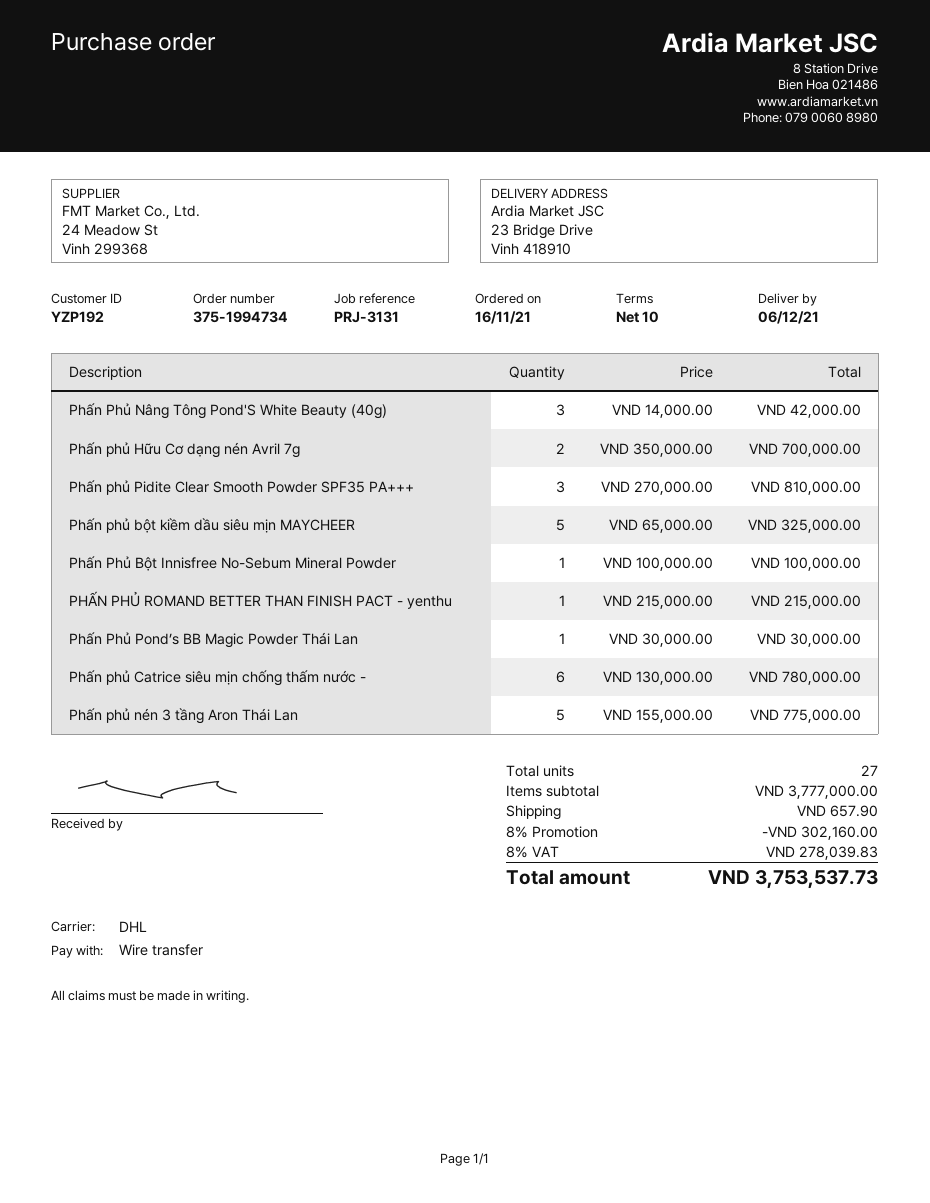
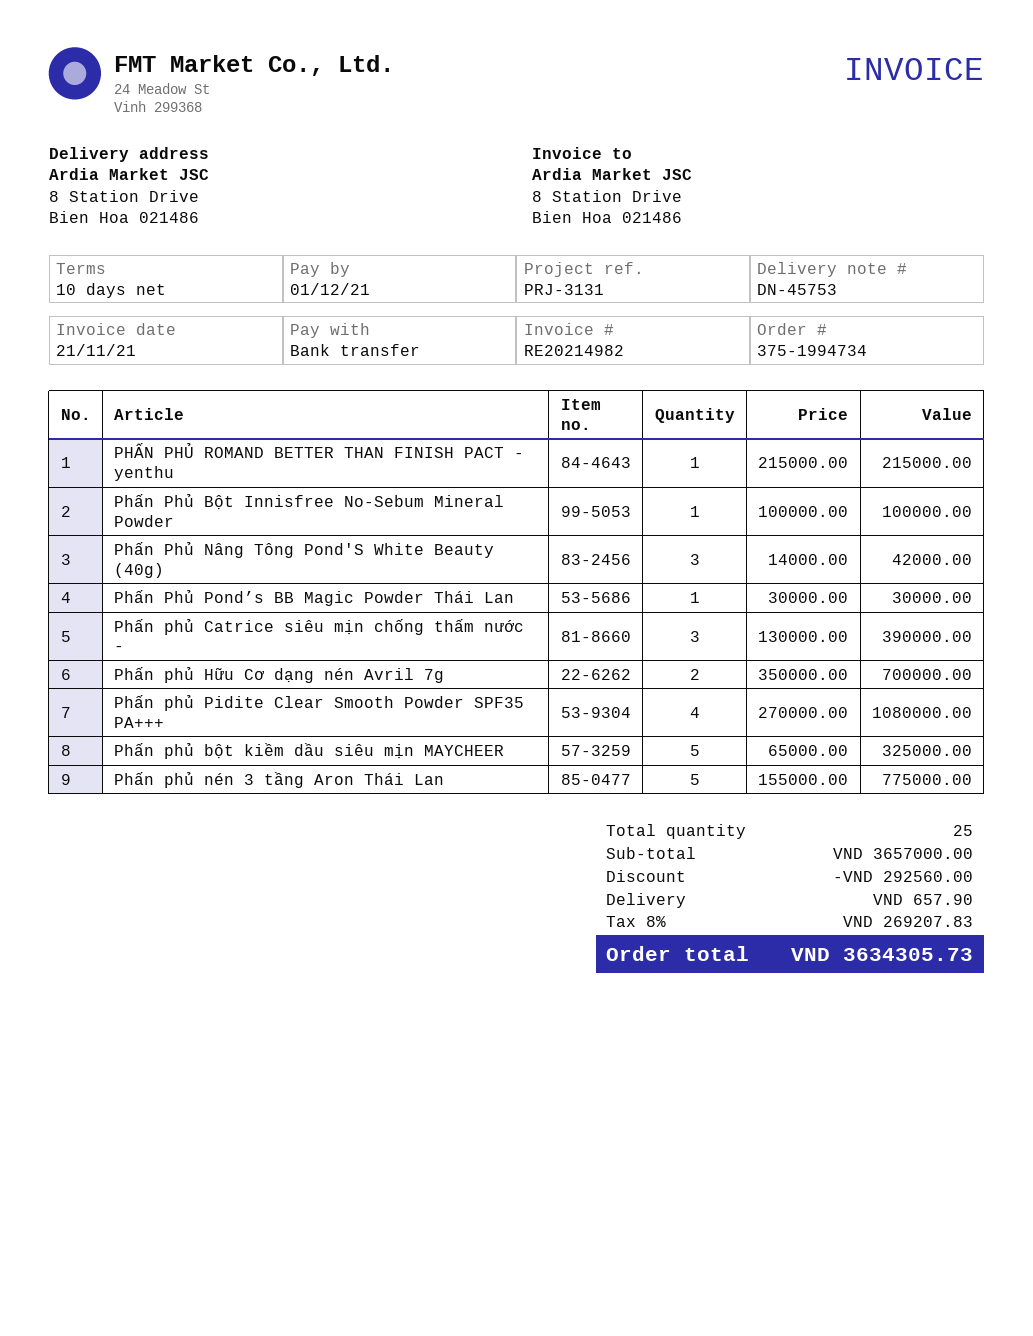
ship to: 23 Bridge Drive, Vinh 418910 -> 8 Station Drive, Bien Hoa 021486
Phấn phủ Pidite Clear Smooth Powder SPF35 PA+++: 3 x 270000.00 = 810000.00 -> 4 x 270000.00 = 1080000.00
Phấn phủ Catrice siêu mịn chống thấm nước -: 6 x 130000.00 = 780000.00 -> 3 x 130000.00 = 390000.00
total quantity: 27 -> 25
subtotal: 3777000.00 -> 3657000.00
discount: 302160.00 -> 292560.00
tax: 8% = 278039.83 -> 8% = 269207.83
total: 3753537.73 -> 3634305.73

